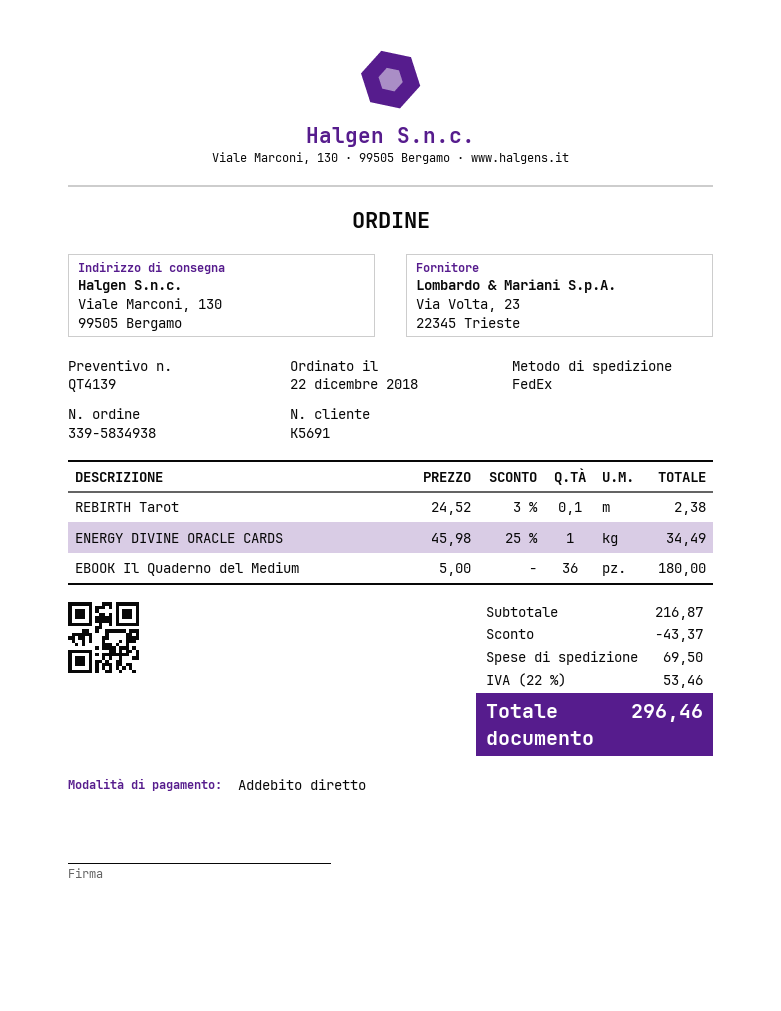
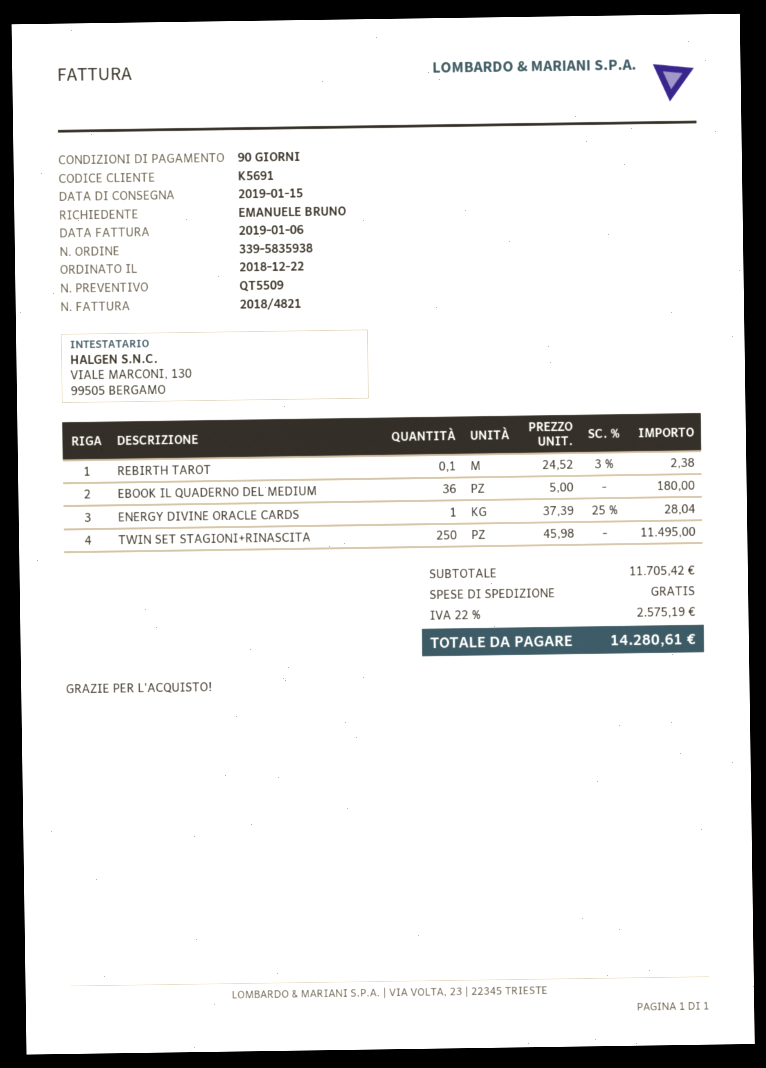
quote number: QT4139 -> QT5509
order number: 339-5834938 -> 339-5835938
ENERGY DIVINE ORACLE CARDS: 1 x 45.98 - 25% = 34.49 -> 1 x 37.39 - 25% = 28.04
TWIN SET STAGIONI+RINASCITA: none -> 250 x 45.98 = 11495.00
subtotal: 216.87 -> 11705.42
discount: 43.37 -> none
shipping: 69.50 -> 0.00
tax: 22% = 53.46 -> 22% = 2575.19
total: 296.46 -> 14280.61

